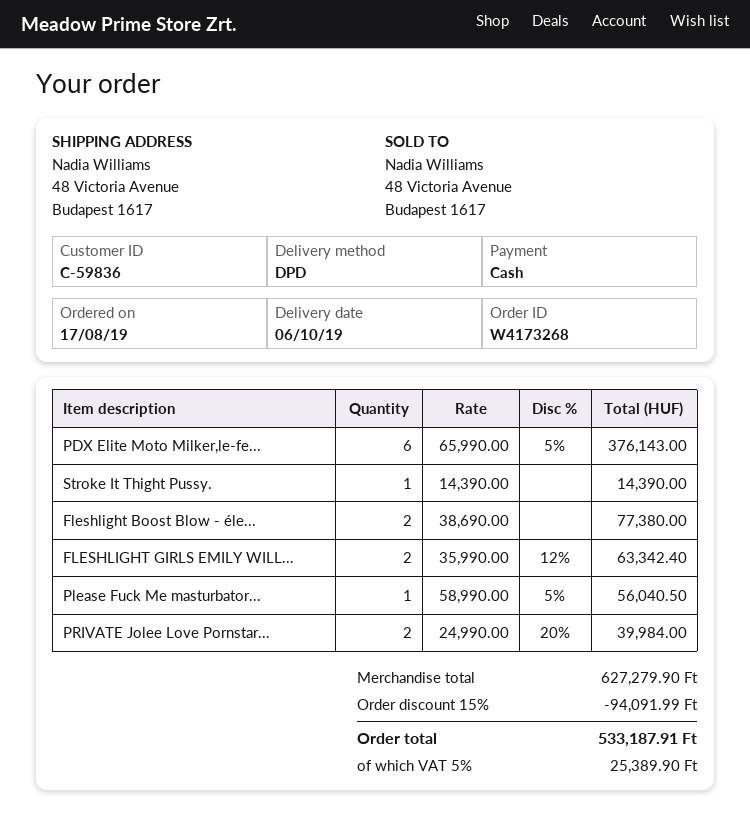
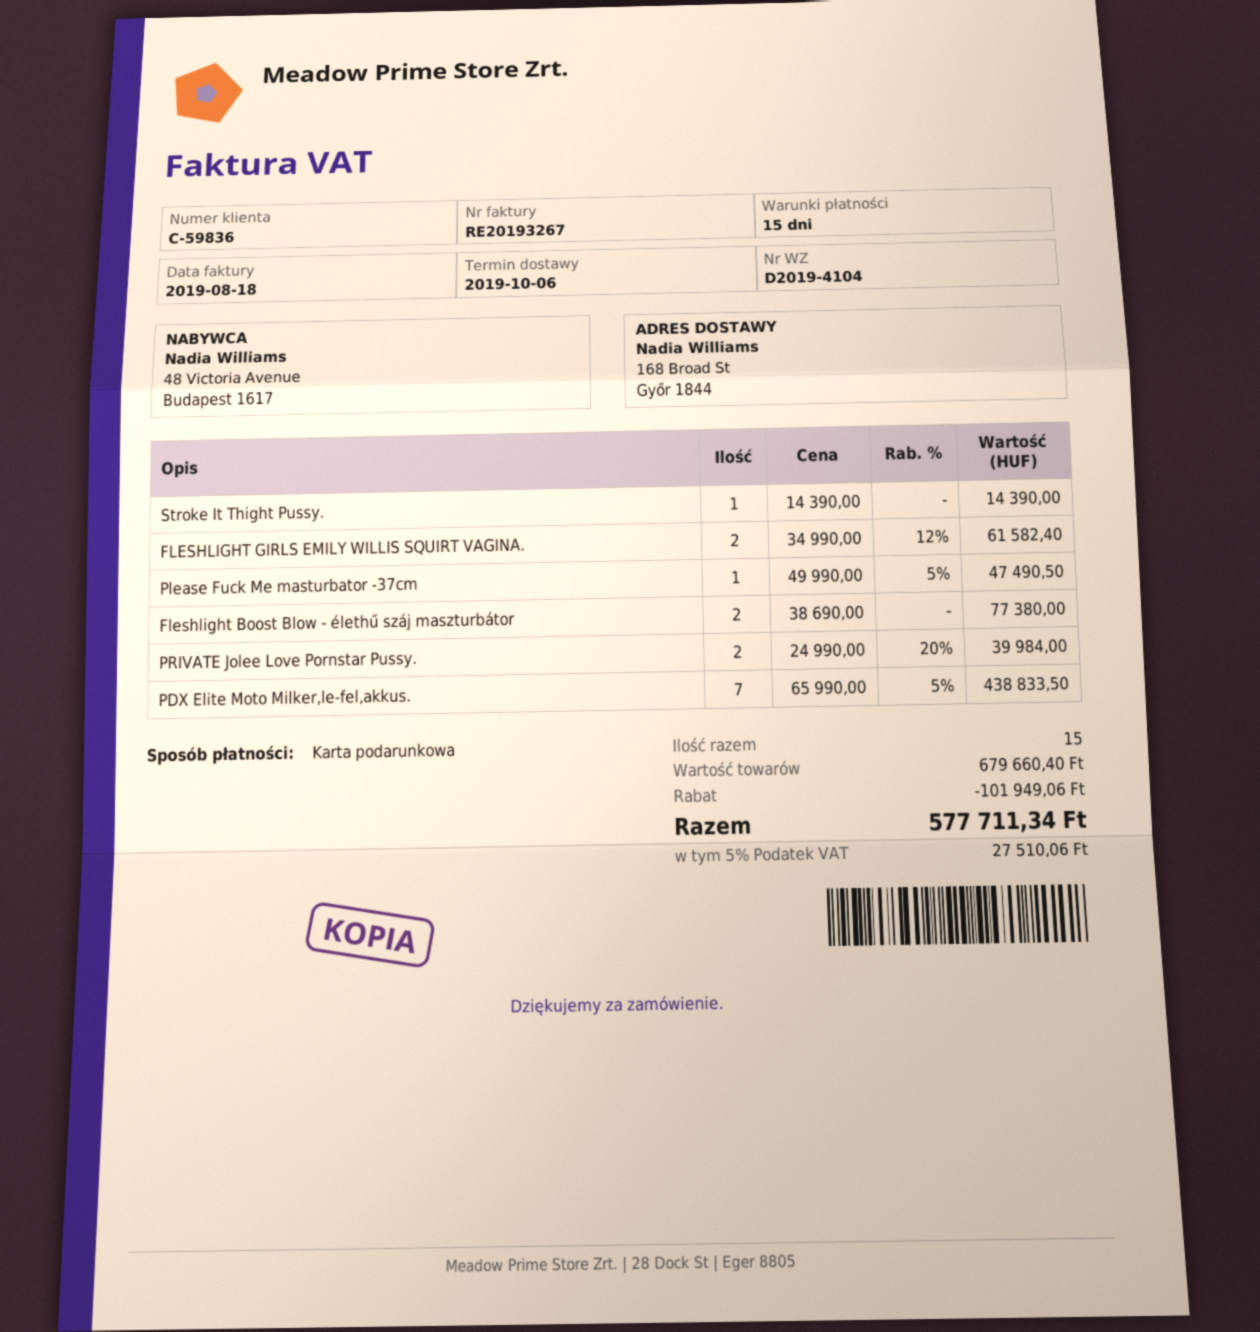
payment method: cash -> gift card
ship to: 48 Victoria Avenue, Budapest 1617 -> 168 Broad St, Győr 1844
PDX Elite Moto Milker,le-fe...: 6 x 65990.00 - 5% = 376143.00 -> 7 x 65990.00 - 5% = 438833.50
FLESHLIGHT GIRLS EMILY WILL...: 2 x 35990.00 - 12% = 63342.40 -> 2 x 34990.00 - 12% = 61582.40
Please Fuck Me masturbator...: 1 x 58990.00 - 5% = 56040.50 -> 1 x 49990.00 - 5% = 47490.50
subtotal: 627279.90 -> 679660.40
discount: 94091.99 -> 101949.06
tax: 5% = 25389.90 -> 5% = 27510.06
total: 533187.91 -> 577711.34

